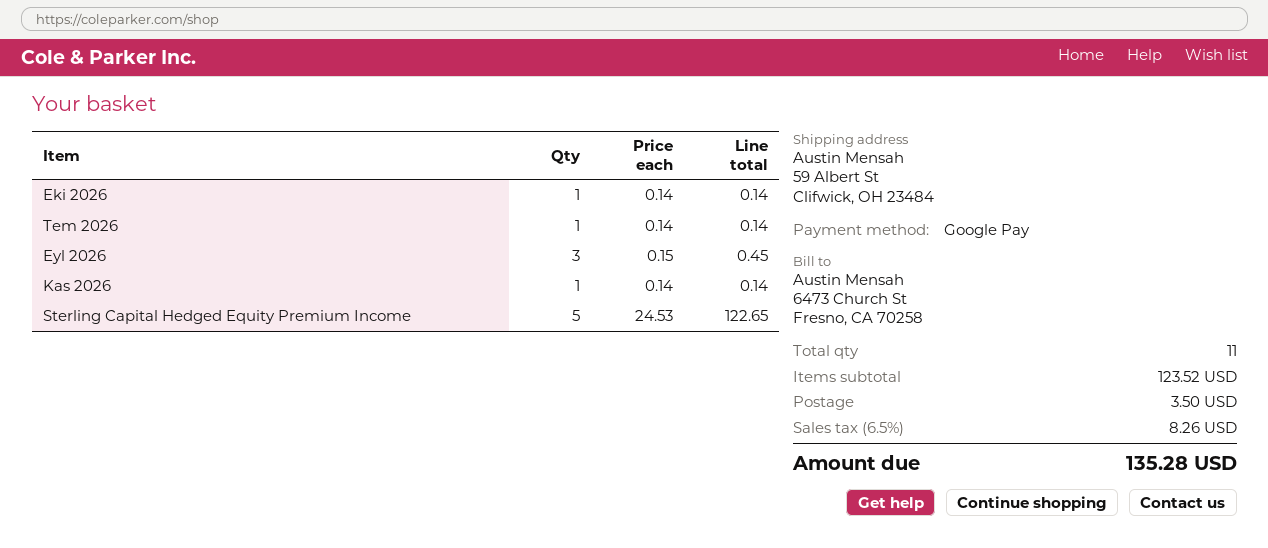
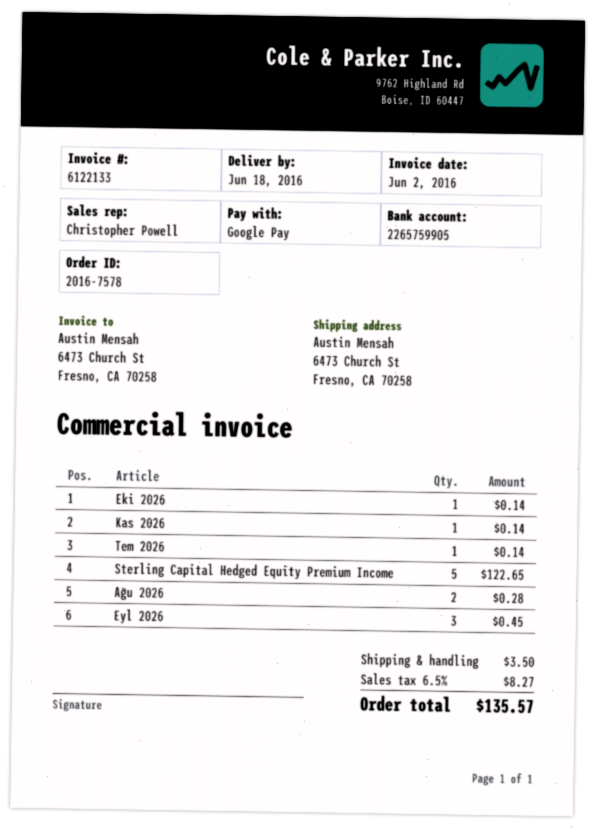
ship to: 59 Albert St, Clifwick, OH 23484 -> 6473 Church St, Fresno, CA 70258
Ağu 2026: none -> 2 for 0.28
tax: 6.5% = 8.26 -> 6.5% = 8.27
total: 135.28 -> 135.57

